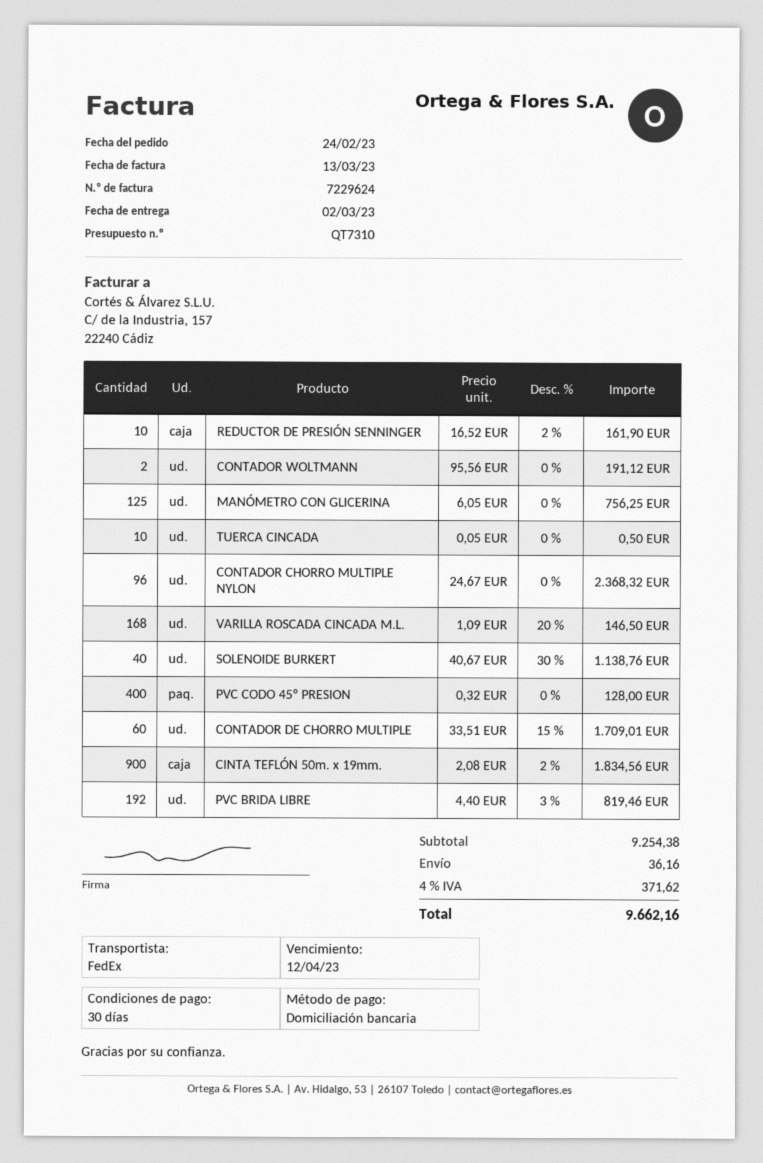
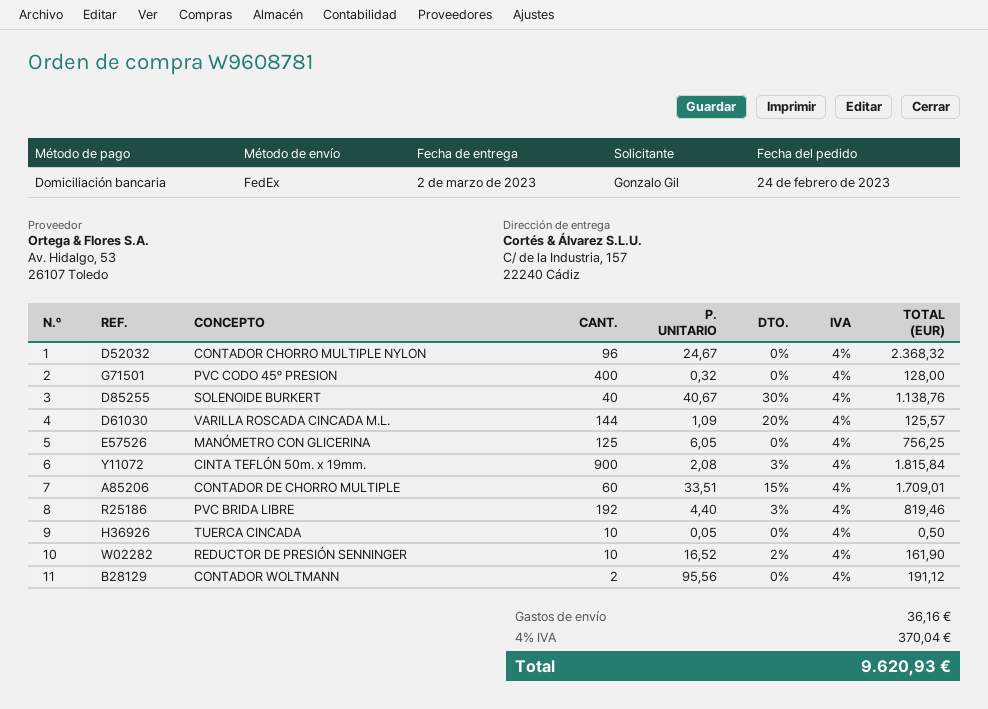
VARILLA ROSCADA CINCADA M.L.: 168 x 1.09 - 20% = 146.50 -> 144 x 1.09 - 20% = 125.57
CINTA TEFLÓN 50m. x 19mm.: 900 x 2.08 - 2% = 1834.56 -> 900 x 2.08 - 3% = 1815.84
tax: 4% = 371.62 -> 4% = 370.04
total: 9662.16 -> 9620.93

